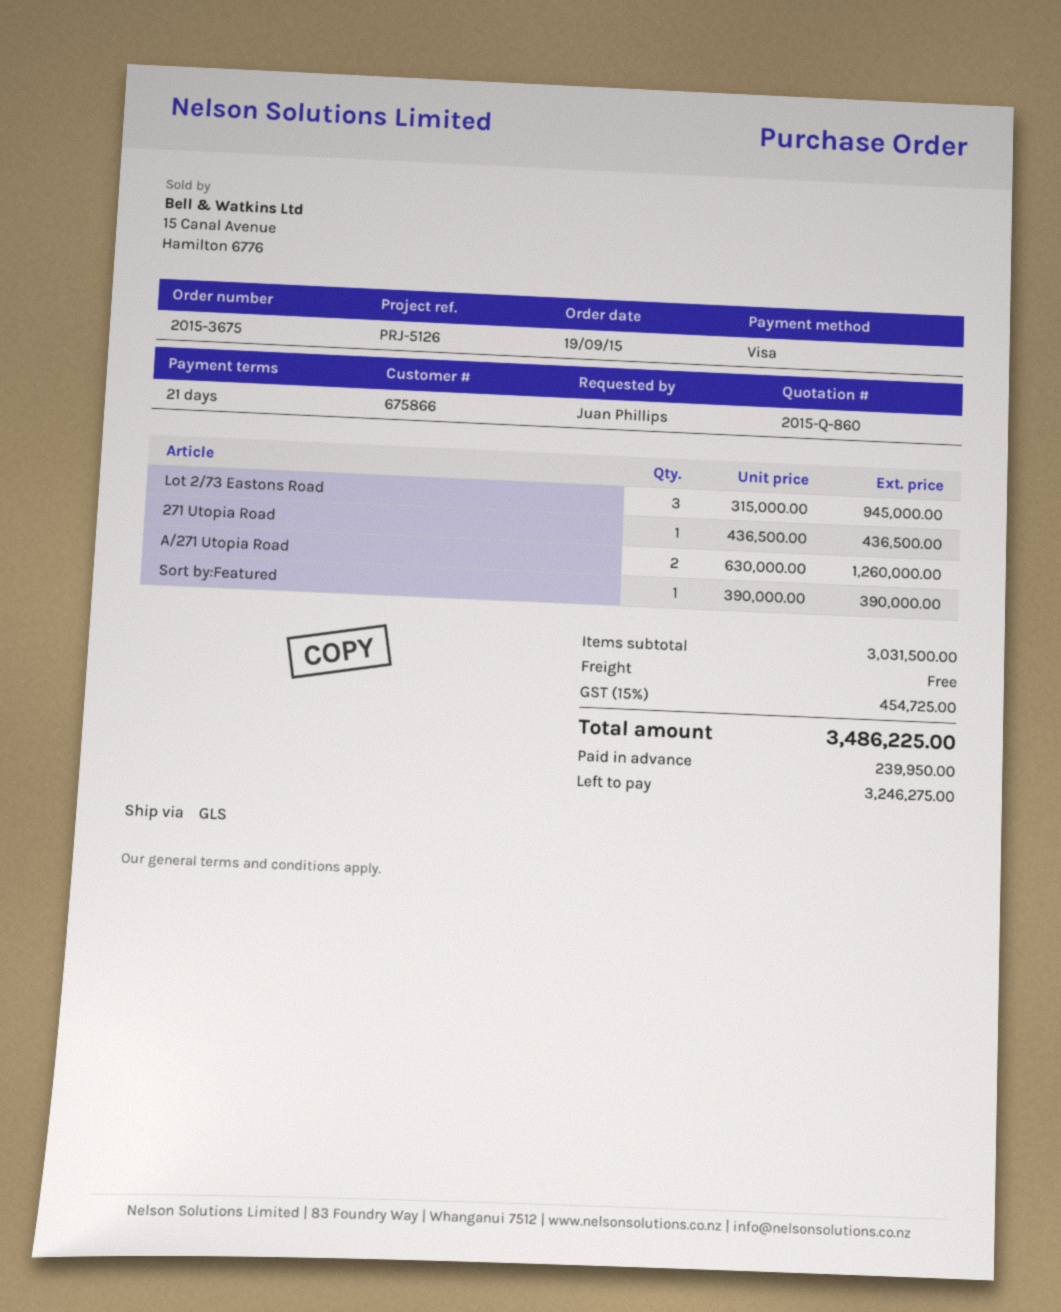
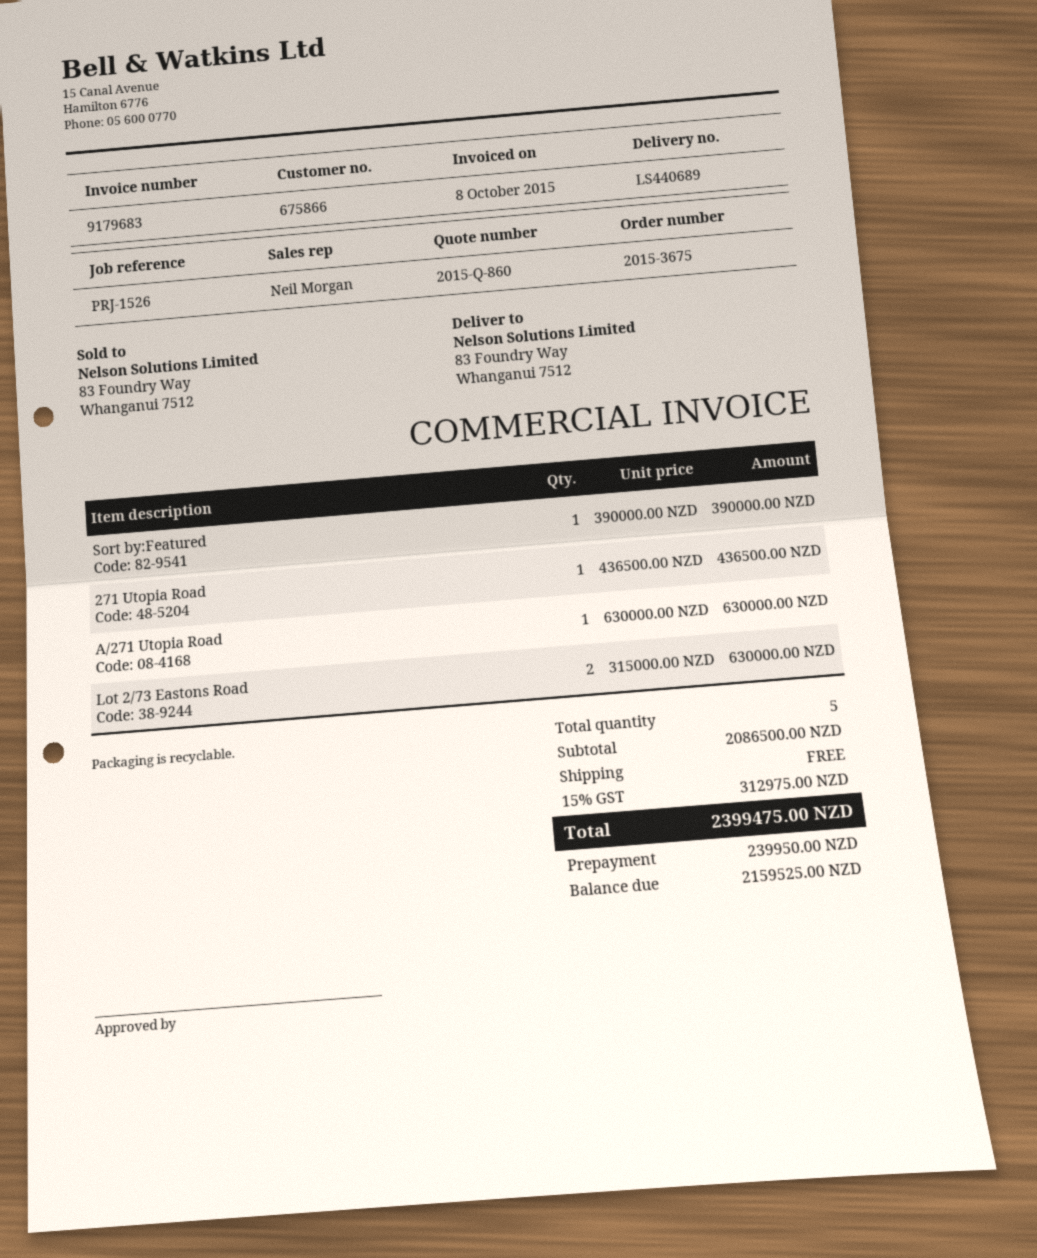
reference: PRJ-5126 -> PRJ-1526
Lot 2/73 Eastons Road: 3 x 315000.00 = 945000.00 -> 2 x 315000.00 = 630000.00
A/271 Utopia Road: 2 x 630000.00 = 1260000.00 -> 1 x 630000.00 = 630000.00
subtotal: 3031500.00 -> 2086500.00
tax: 15% = 454725.00 -> 15% = 312975.00
total: 3486225.00 -> 2399475.00
balance: 3246275.00 -> 2159525.00

